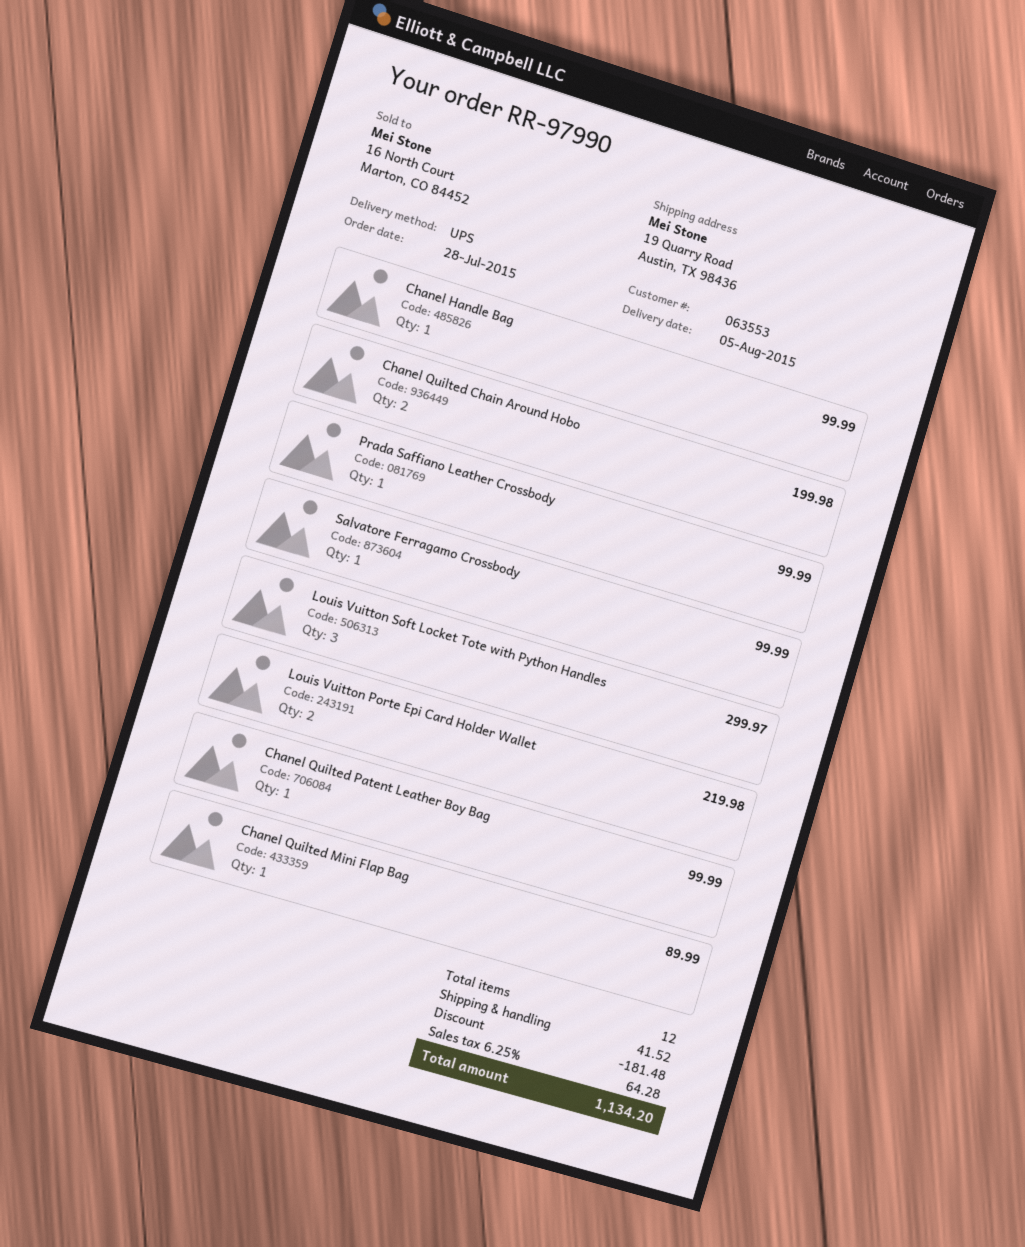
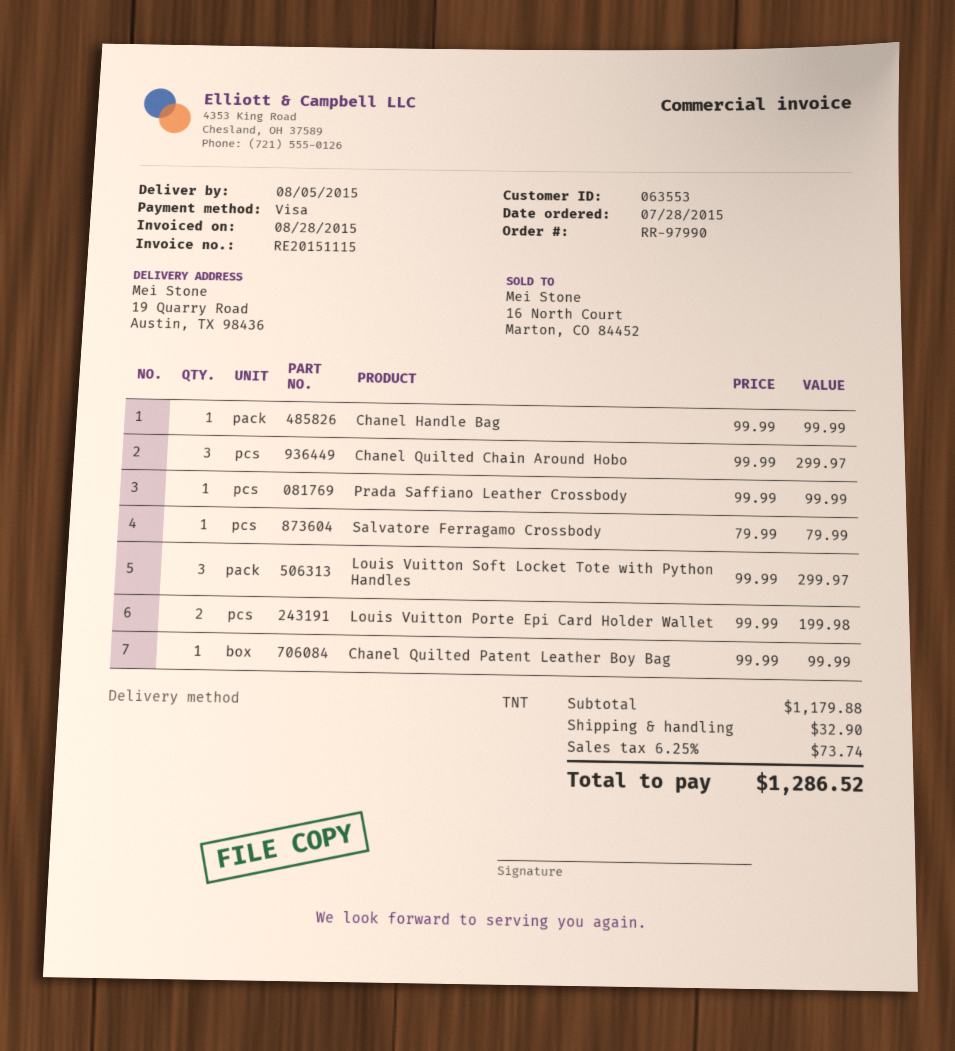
shipping method: UPS -> TNT
Chanel Quilted Chain Around Hobo: 2 for 199.98 -> 3 for 299.97
Salvatore Ferragamo Crossbody: 1 for 99.99 -> 1 for 79.99
Louis Vuitton Porte Epi Card Holder Wallet: 2 for 219.98 -> 2 for 199.98
Chanel Quilted Mini Flap Bag: 1 for 89.99 -> none
discount: 181.48 -> none
shipping: 41.52 -> 32.90
tax: 6.25% = 64.28 -> 6.25% = 73.74
total: 1134.20 -> 1286.52

